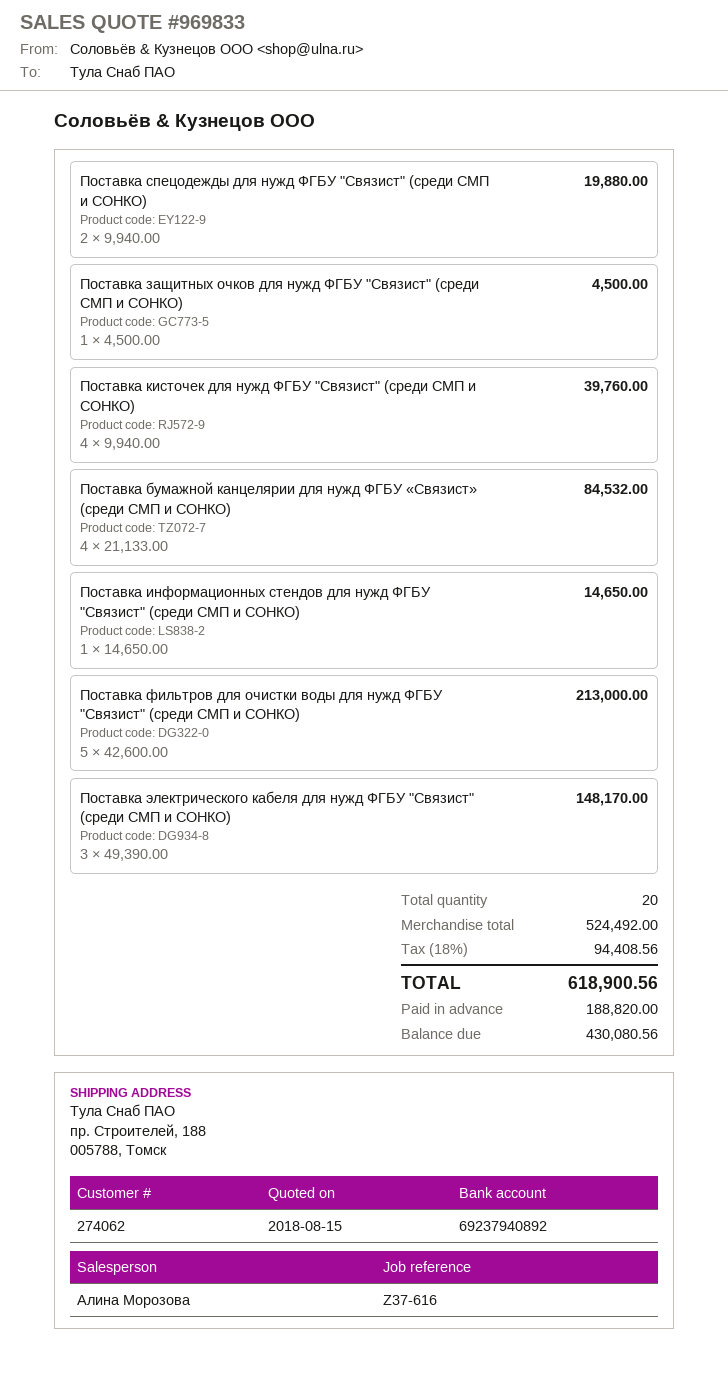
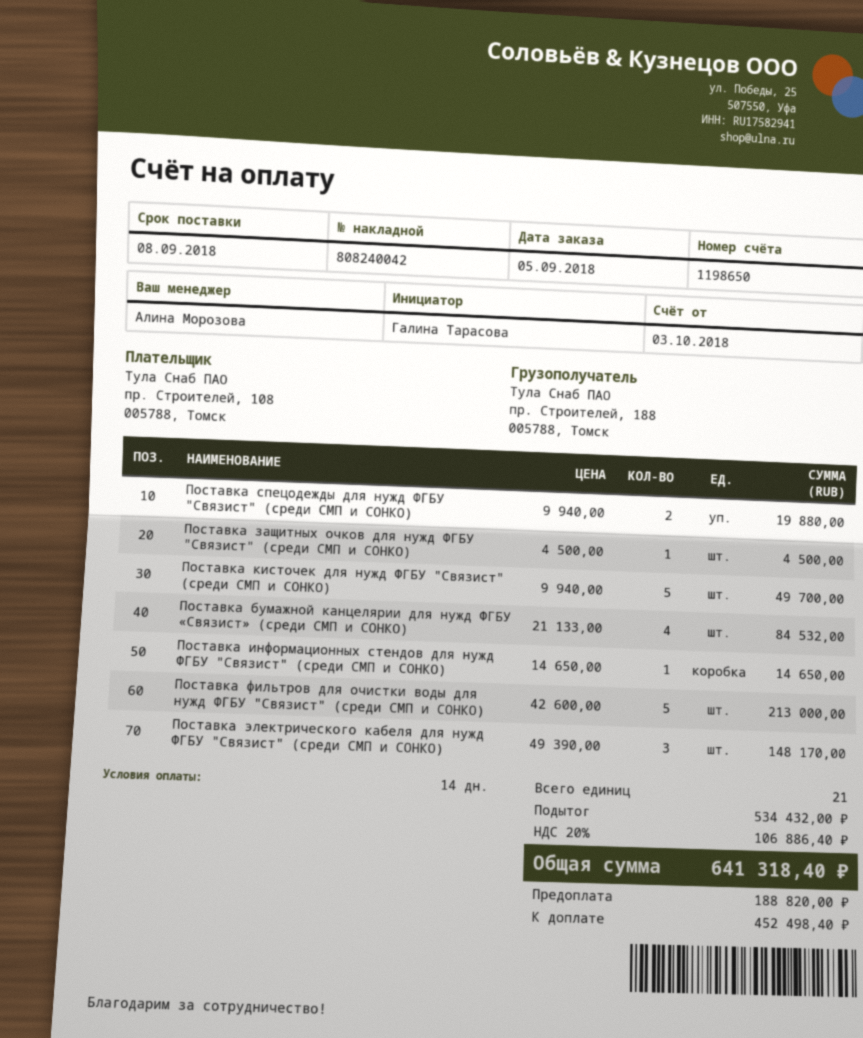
Поставка кисточек для нужд ФГБУ "Связист" (среди СМП и СОНКО): 4 x 9940.00 = 39760.00 -> 5 x 9940.00 = 49700.00
total quantity: 20 -> 21
subtotal: 524492.00 -> 534432.00
tax: 18% = 94408.56 -> 20% = 106886.40
total: 618900.56 -> 641318.40
balance: 430080.56 -> 452498.40

